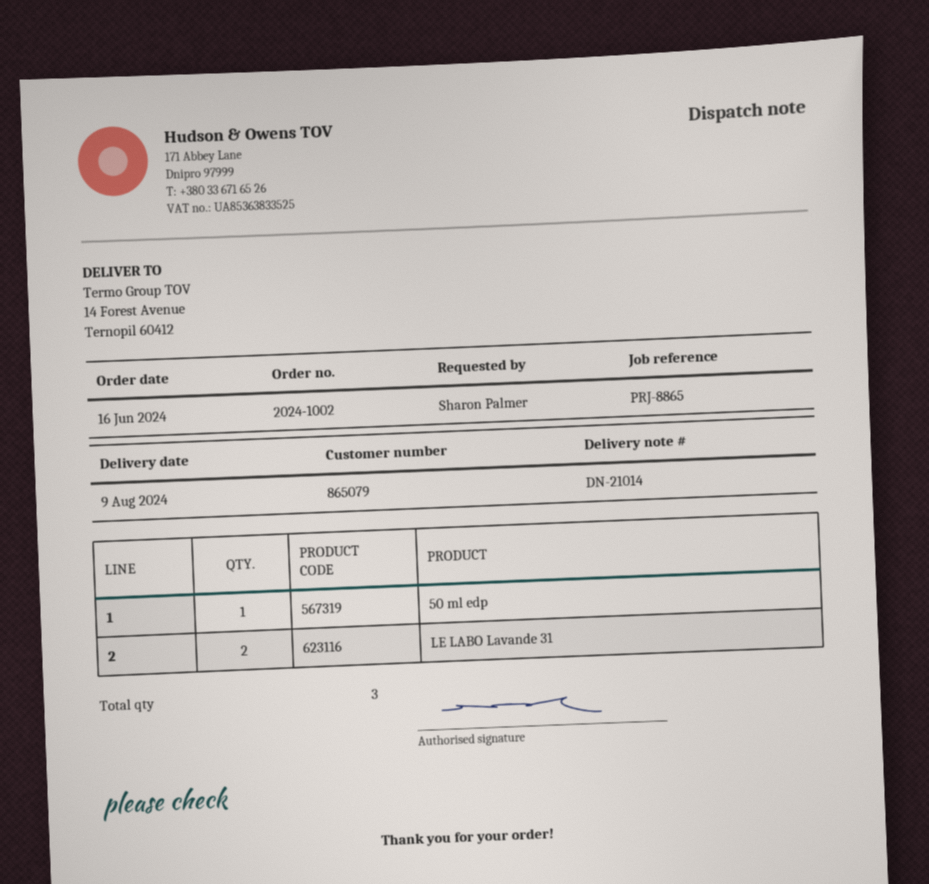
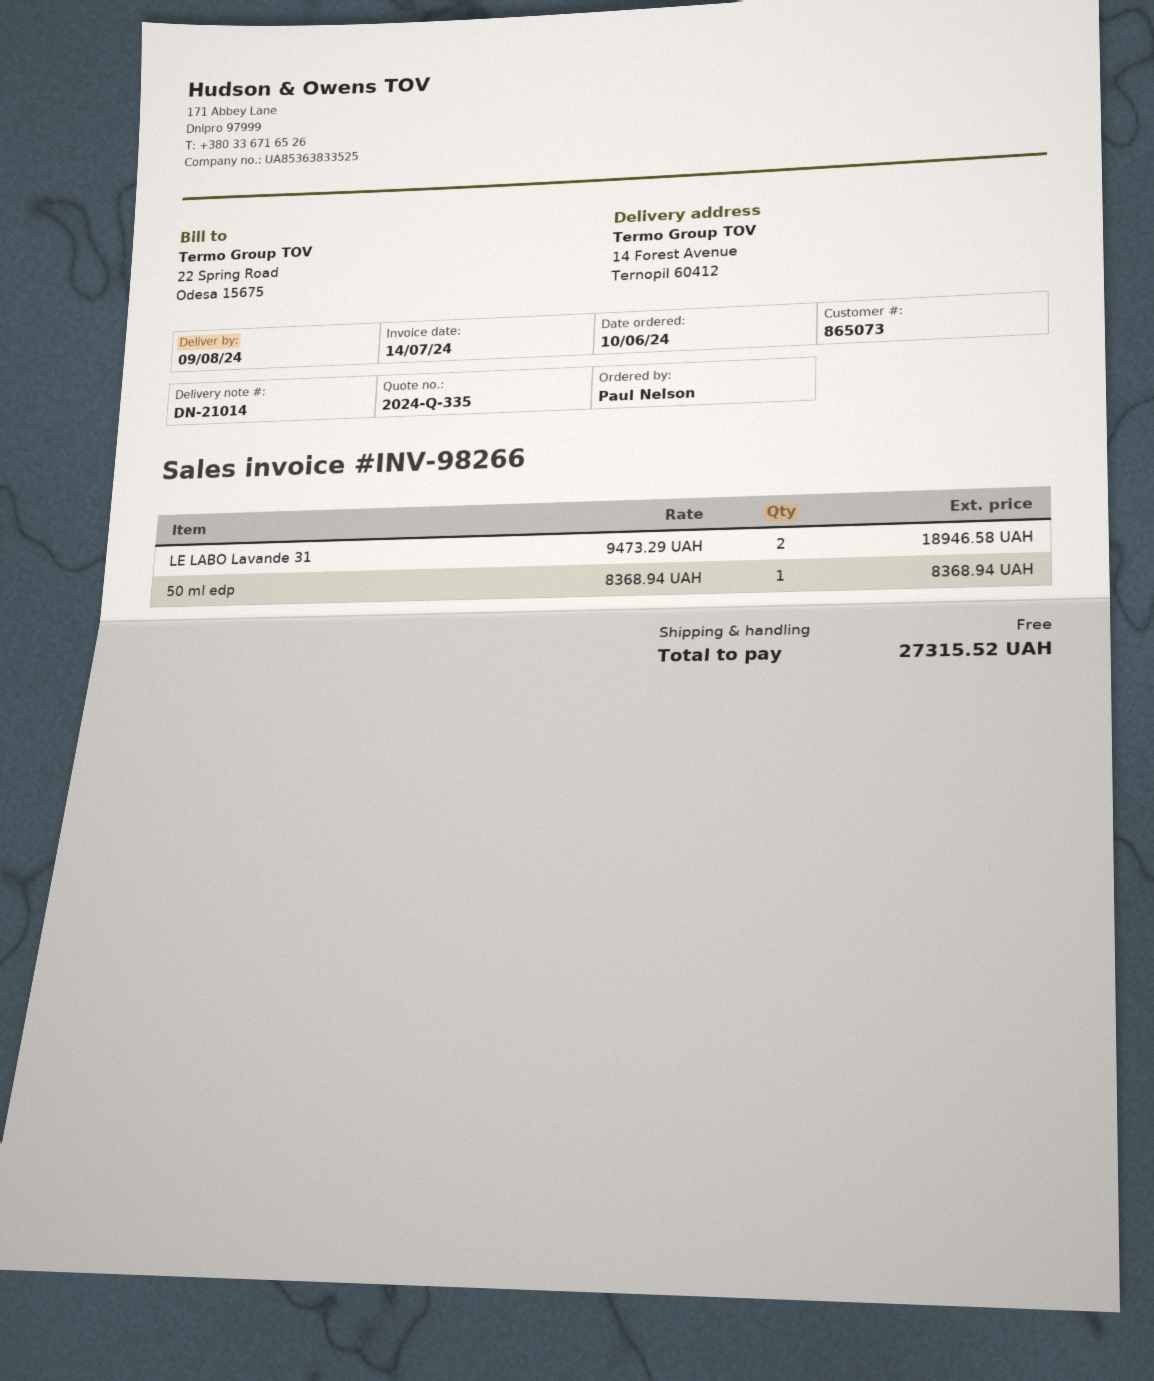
order date: 2024-06-16 -> 2024-06-10
customer number: 865079 -> 865073
ordered by: Sharon Palmer -> Paul Nelson

